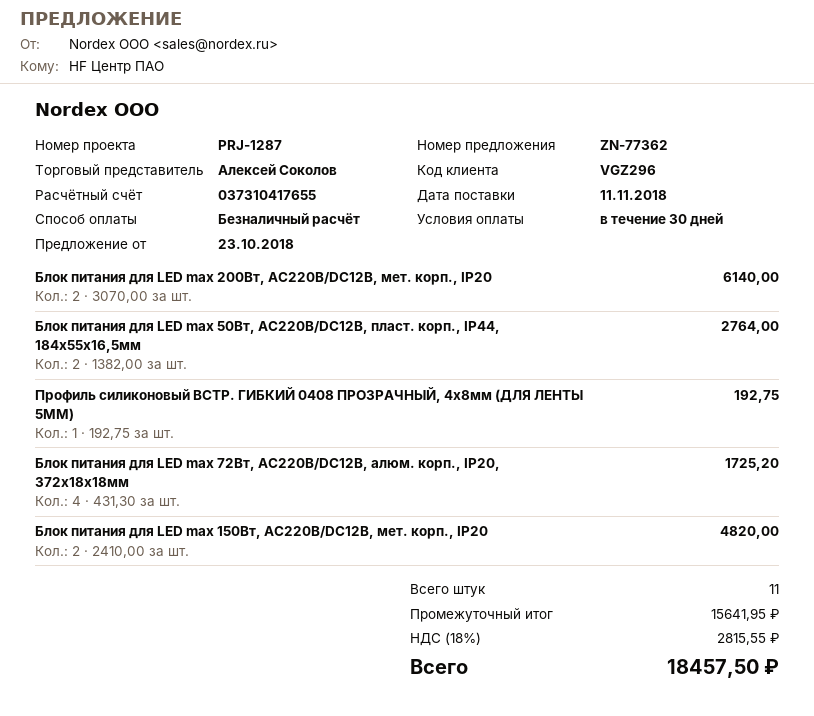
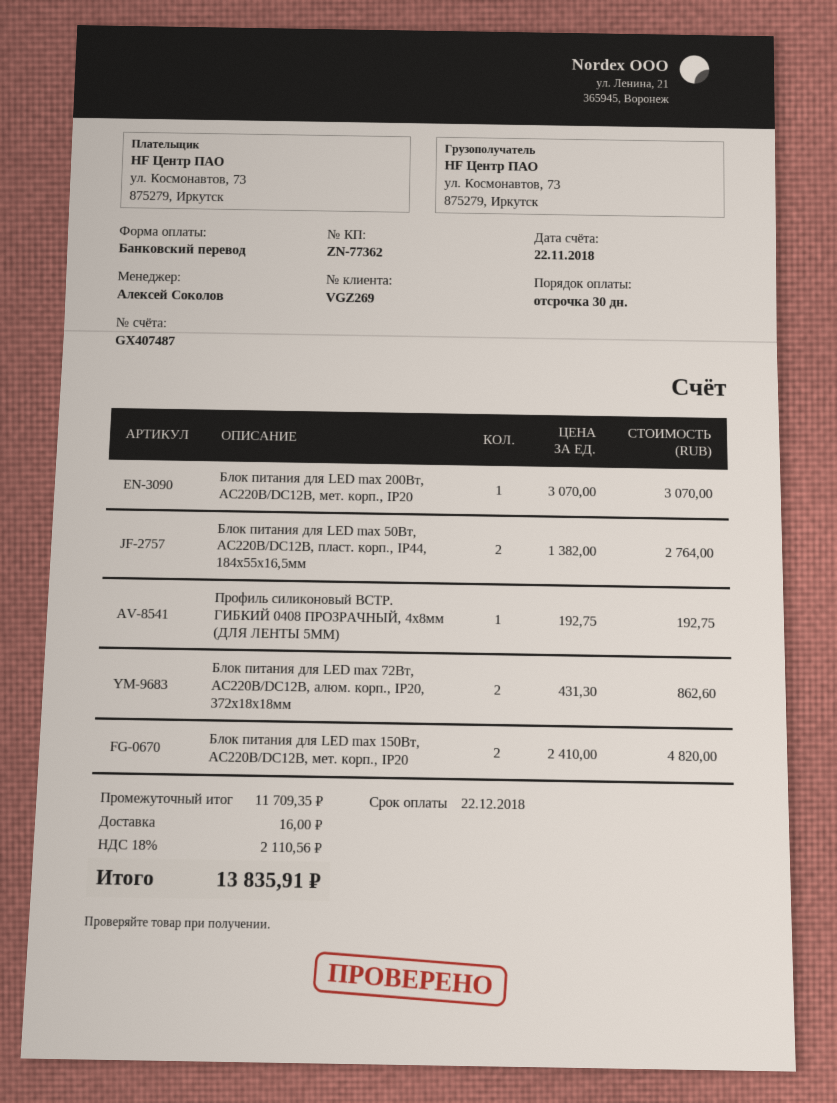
customer number: VGZ296 -> VGZ269
Блок питания для LED max 200Вт, AC220В/DC12В, мет. корп., IP20: 2 x 3070.00 = 6140.00 -> 1 x 3070.00 = 3070.00
Блок питания для LED max 72Вт, AC220В/DC12В, алюм. корп., IP20, 372х18х18мм: 4 x 431.30 = 1725.20 -> 2 x 431.30 = 862.60
subtotal: 15641.95 -> 11709.35
shipping: none -> 16.00
tax: 18% = 2815.55 -> 18% = 2110.56
total: 18457.50 -> 13835.91

